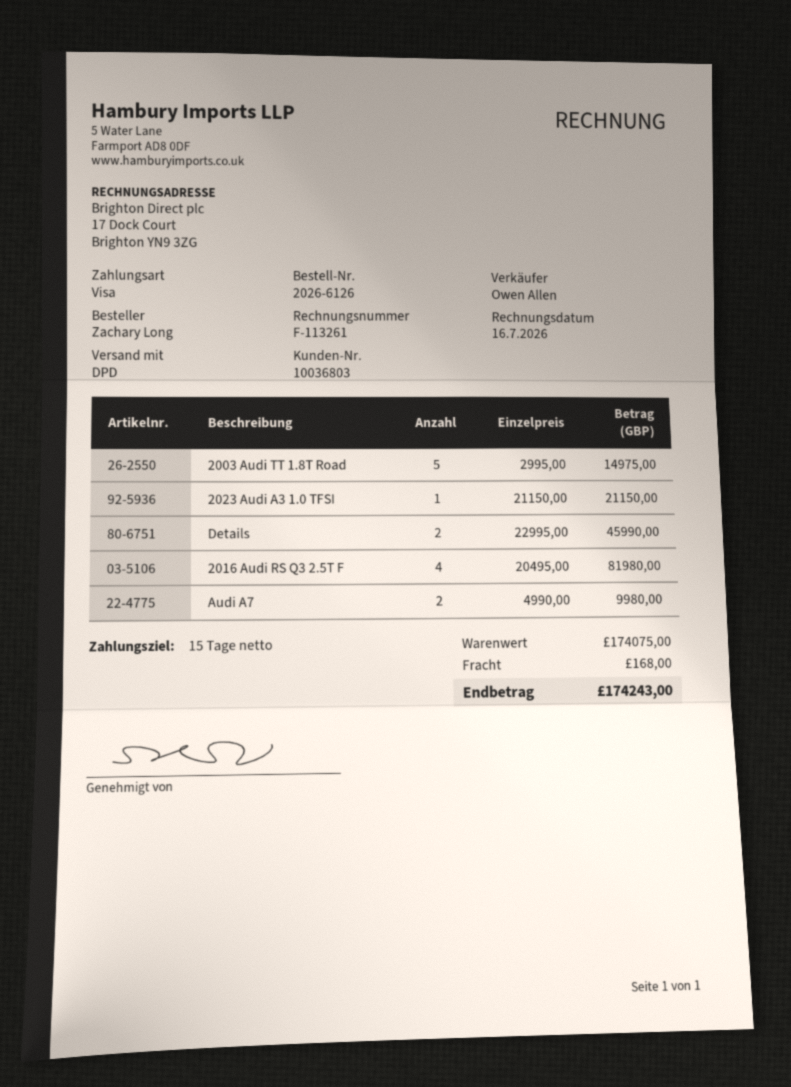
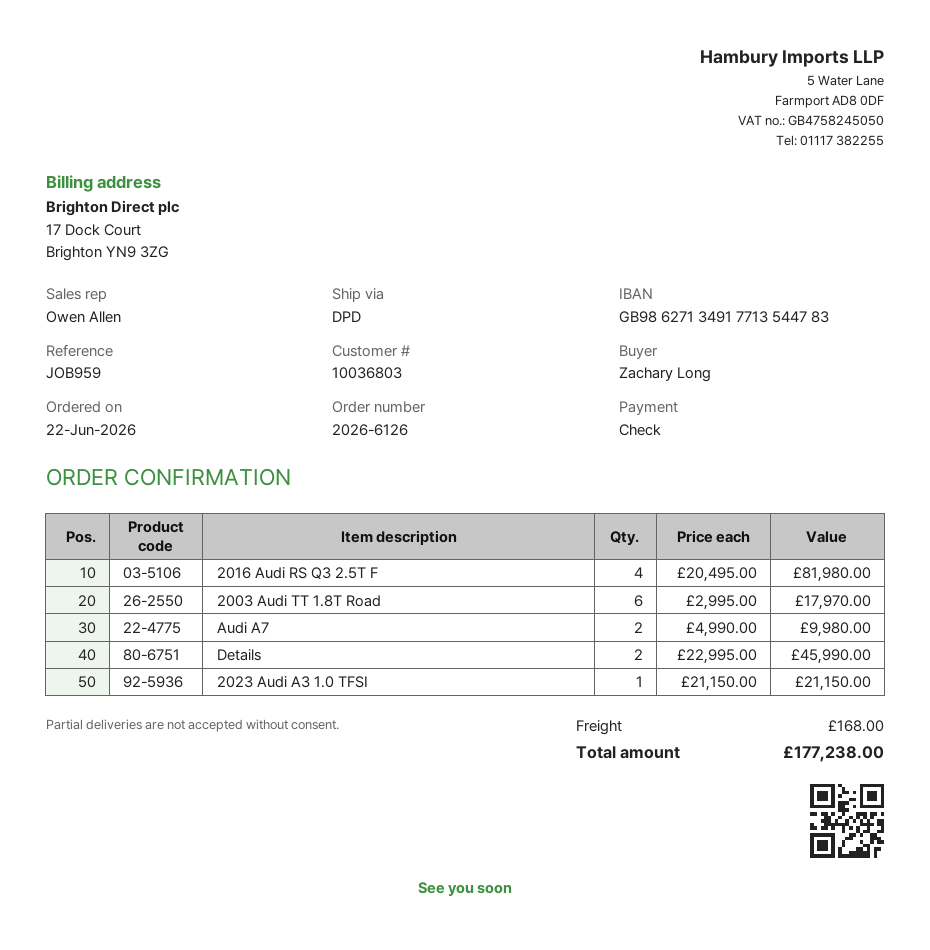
payment method: Visa -> cheque
2003 Audi TT 1.8T Road: 5 x 2995.00 = 14975.00 -> 6 x 2995.00 = 17970.00
total: 174243.00 -> 177238.00

